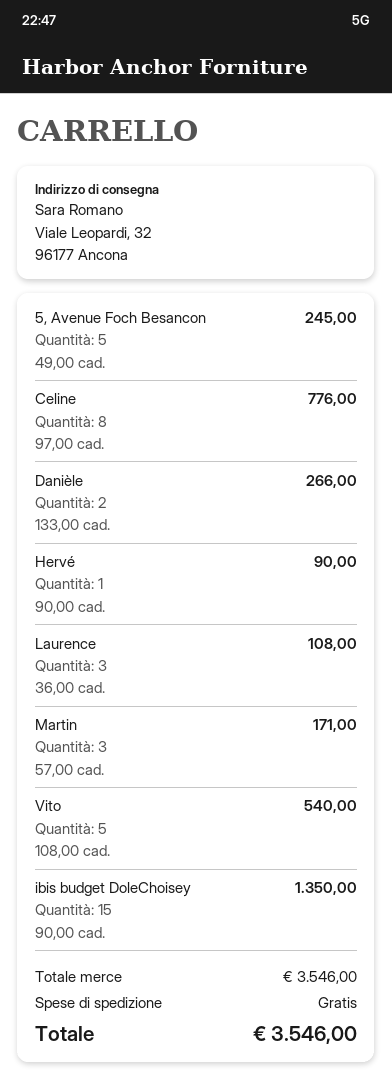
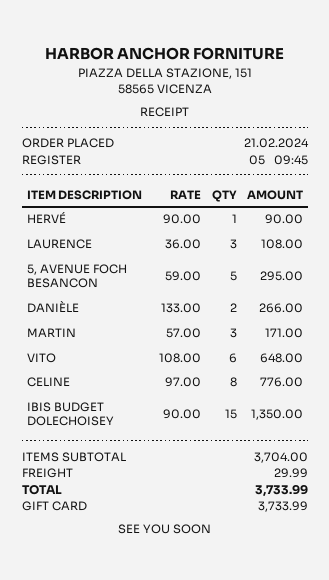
5, Avenue Foch Besancon: 5 x 49.00 = 245.00 -> 5 x 59.00 = 295.00
Vito: 5 x 108.00 = 540.00 -> 6 x 108.00 = 648.00
subtotal: 3546.00 -> 3704.00
shipping: 0.00 -> 29.99
total: 3546.00 -> 3733.99

